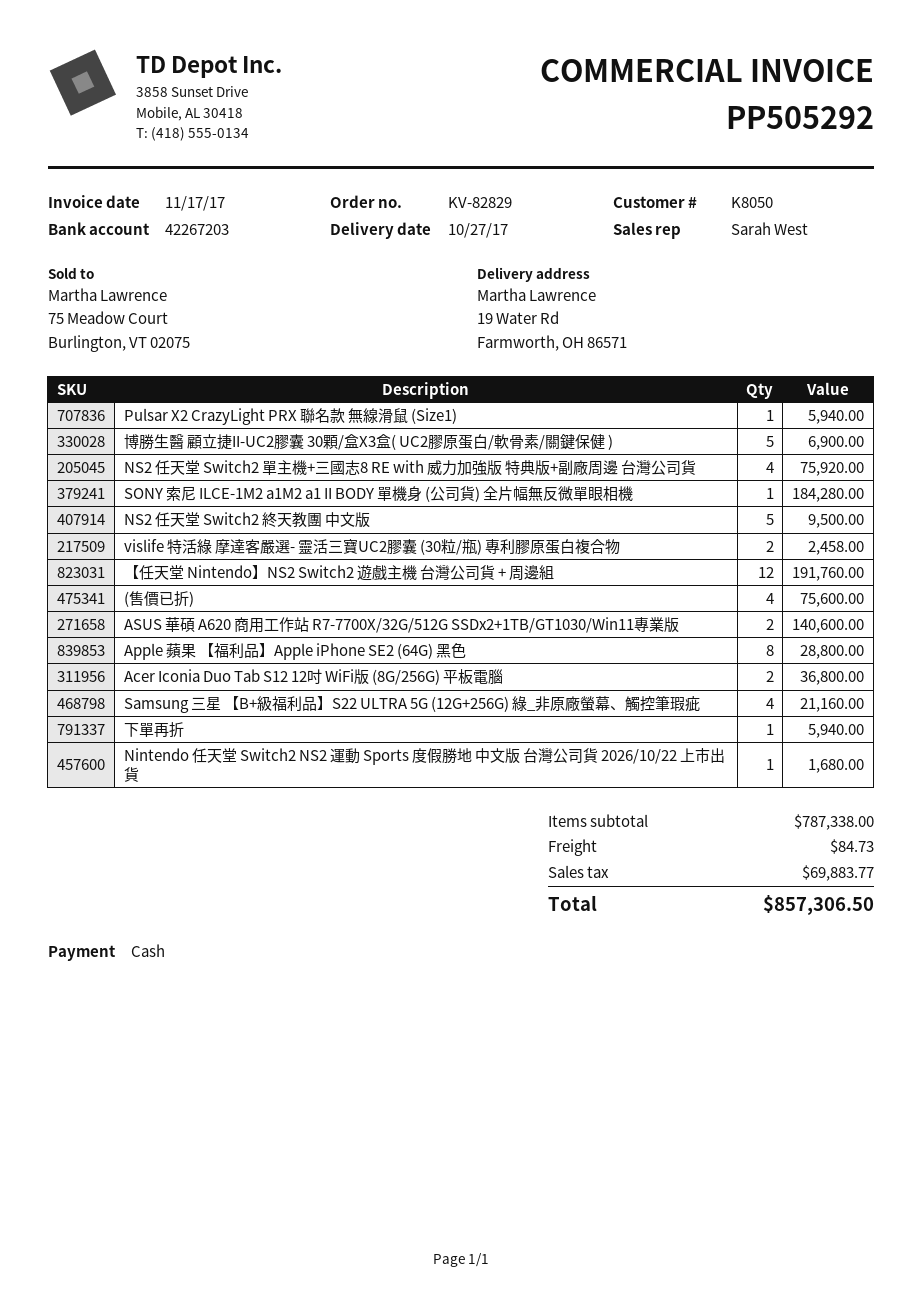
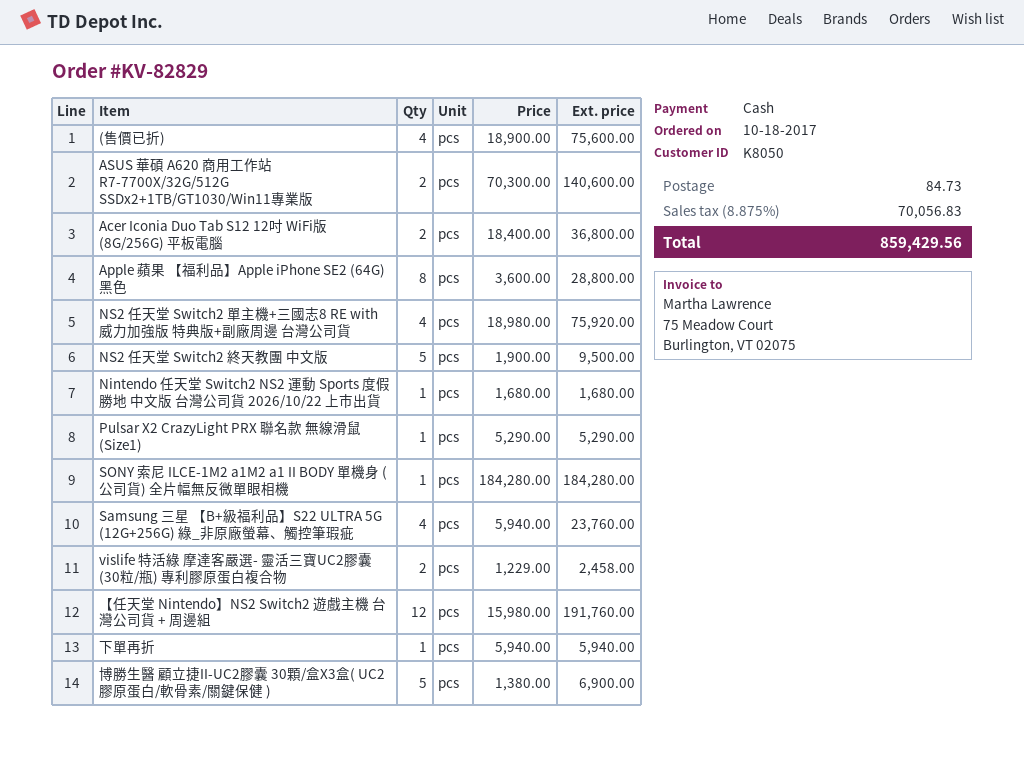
Pulsar X2 CrazyLight PRX 聯名款 無線滑鼠 (Size1): 1 for 5940.00 -> 1 for 5290.00
Samsung 三星 【B+級福利品】S22 ULTRA 5G (12G+256G) 綠_非原廠螢幕、觸控筆瑕疵: 4 for 21160.00 -> 4 for 23760.00
tax: 69883.77 -> 70056.83
total: 857306.50 -> 859429.56

